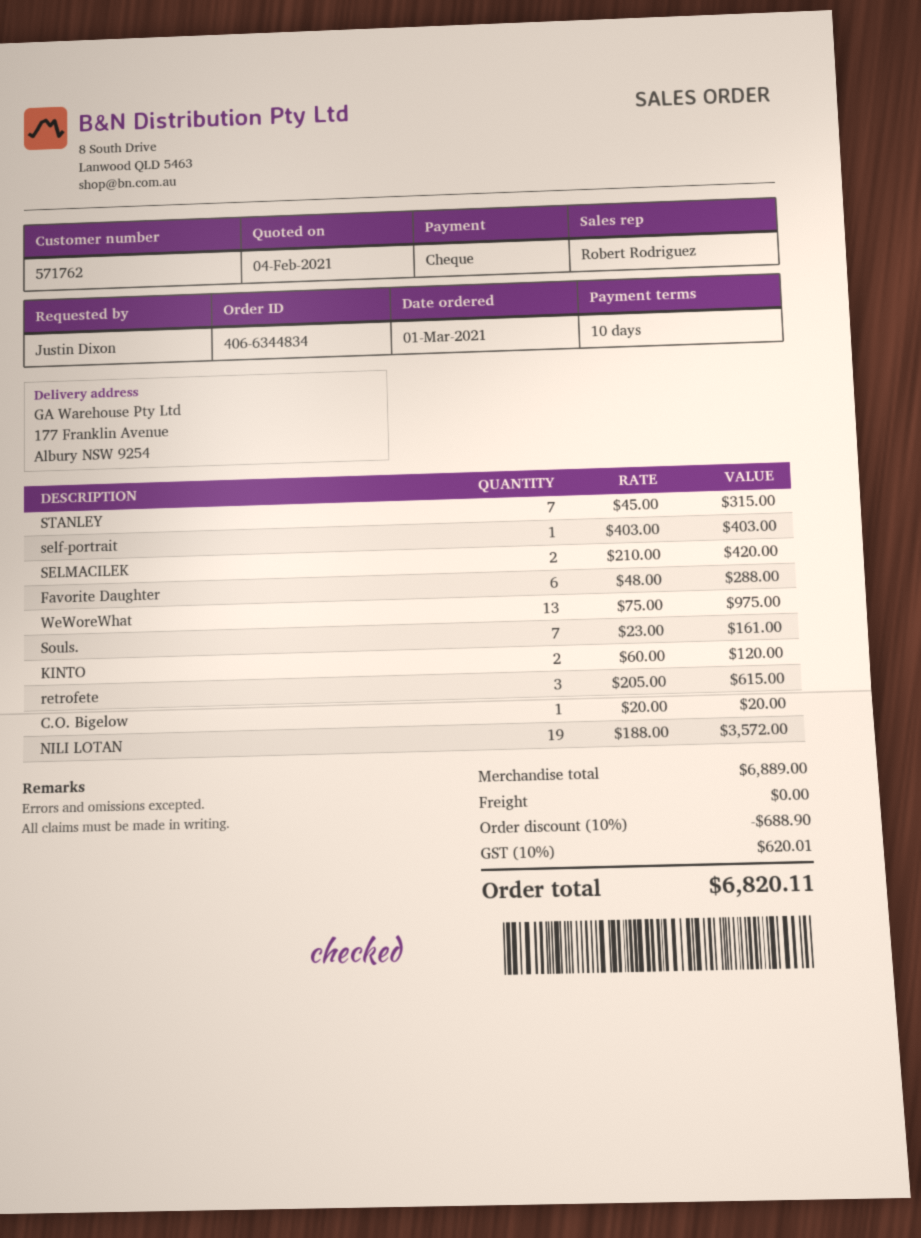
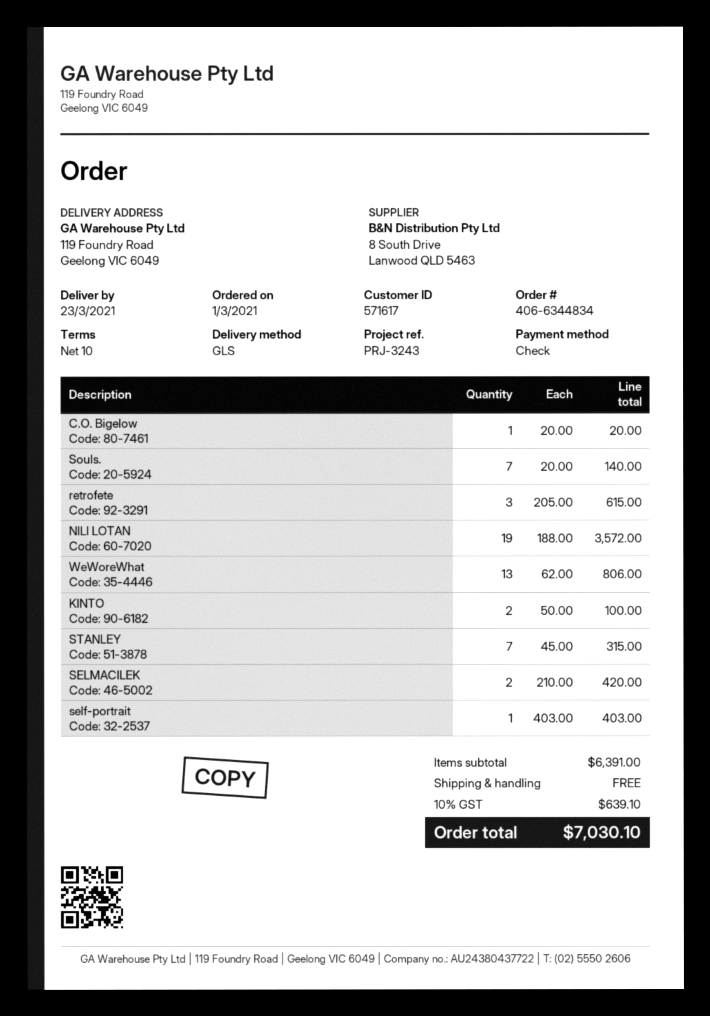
customer number: 571762 -> 571617
ship to: 177 Franklin Avenue, Albury NSW 9254 -> 119 Foundry Road, Geelong VIC 6049
Favorite Daughter: 6 x 48.00 = 288.00 -> none
WeWoreWhat: 13 x 75.00 = 975.00 -> 13 x 62.00 = 806.00
Souls.: 7 x 23.00 = 161.00 -> 7 x 20.00 = 140.00
KINTO: 2 x 60.00 = 120.00 -> 2 x 50.00 = 100.00
subtotal: 6889.00 -> 6391.00
discount: 10% = 688.90 -> none
tax: 10% = 620.01 -> 10% = 639.10
total: 6820.11 -> 7030.10

